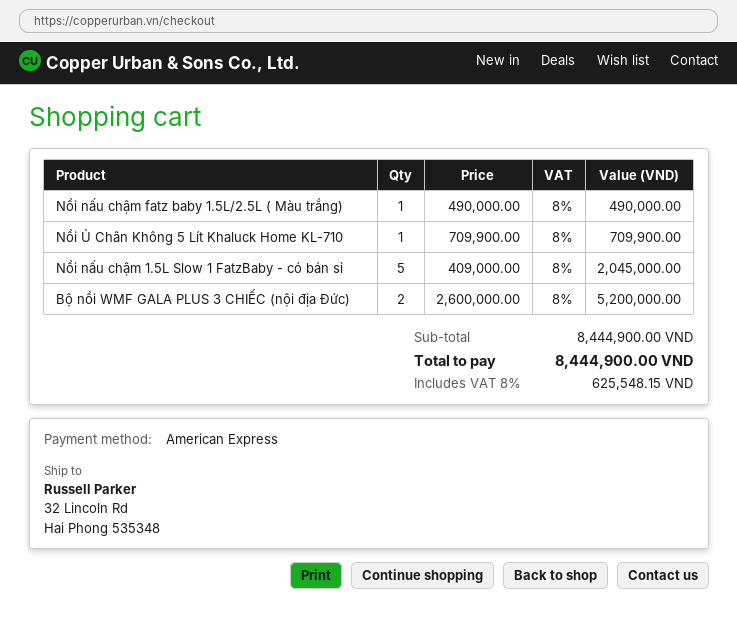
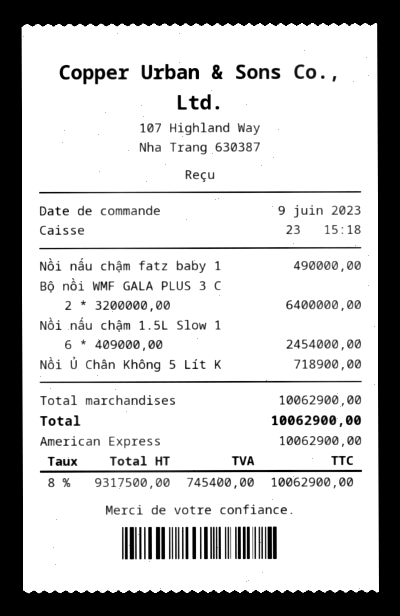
Nồi Ủ Chân Không 5 Lít Khaluck Home KL-710: 1 x 709900.00 = 709900.00 -> 1 x 718900.00 = 718900.00
Nồi nấu chậm 1.5L Slow 1 FatzBaby - có bán sỉ: 5 x 409000.00 = 2045000.00 -> 6 x 409000.00 = 2454000.00
Bộ nồi WMF GALA PLUS 3 CHIẾC (nội địa Đức): 2 x 2600000.00 = 5200000.00 -> 2 x 3200000.00 = 6400000.00
subtotal: 8444900.00 -> 10062900.00
tax: 8% = 625548.15 -> 8% = 745400.00
total: 8444900.00 -> 10062900.00

